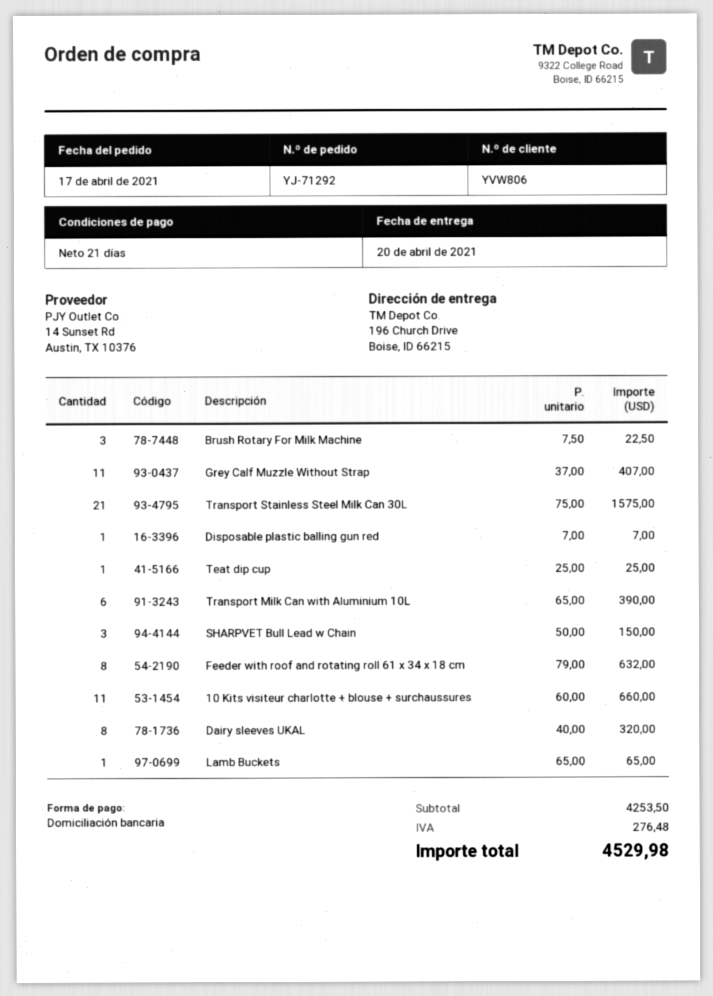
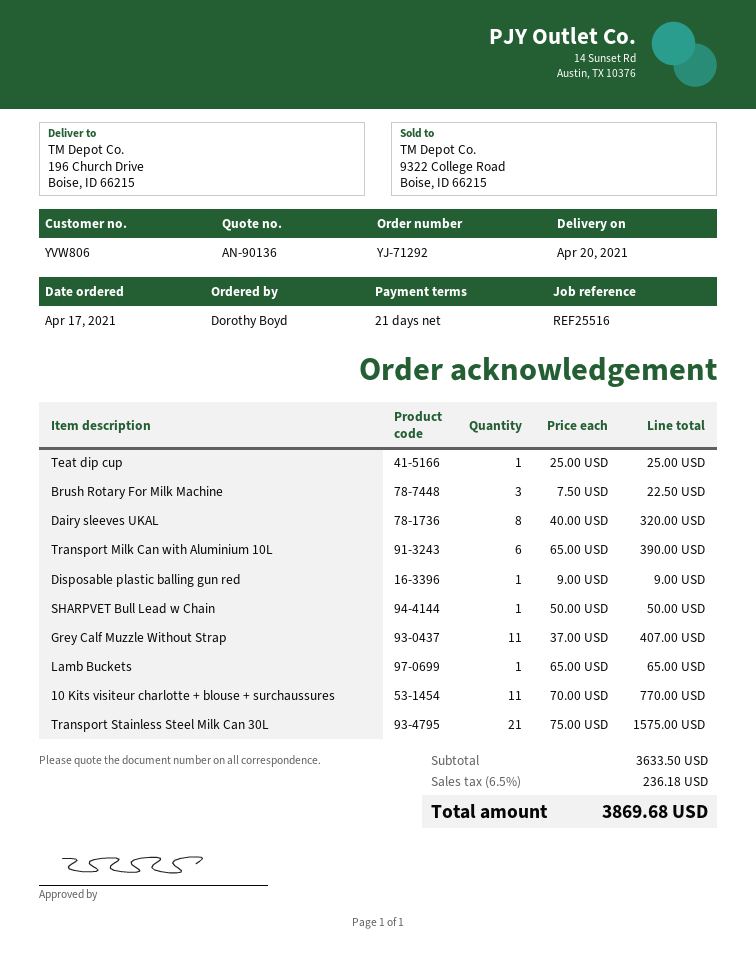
Disposable plastic balling gun red: 1 x 7.00 = 7.00 -> 1 x 9.00 = 9.00
SHARPVET Bull Lead w Chain: 3 x 50.00 = 150.00 -> 1 x 50.00 = 50.00
Feeder with roof and rotating roll 61 x 34 x 18 cm: 8 x 79.00 = 632.00 -> none
10 Kits visiteur charlotte + blouse + surchaussures: 11 x 60.00 = 660.00 -> 11 x 70.00 = 770.00
subtotal: 4253.50 -> 3633.50
tax: 276.48 -> 236.18
total: 4529.98 -> 3869.68

